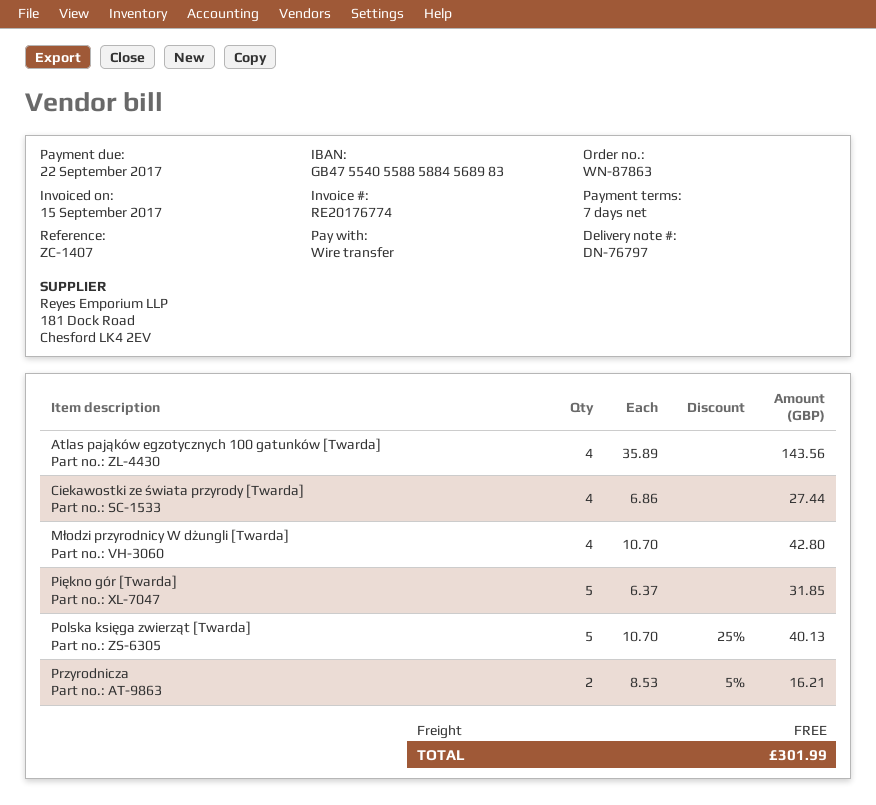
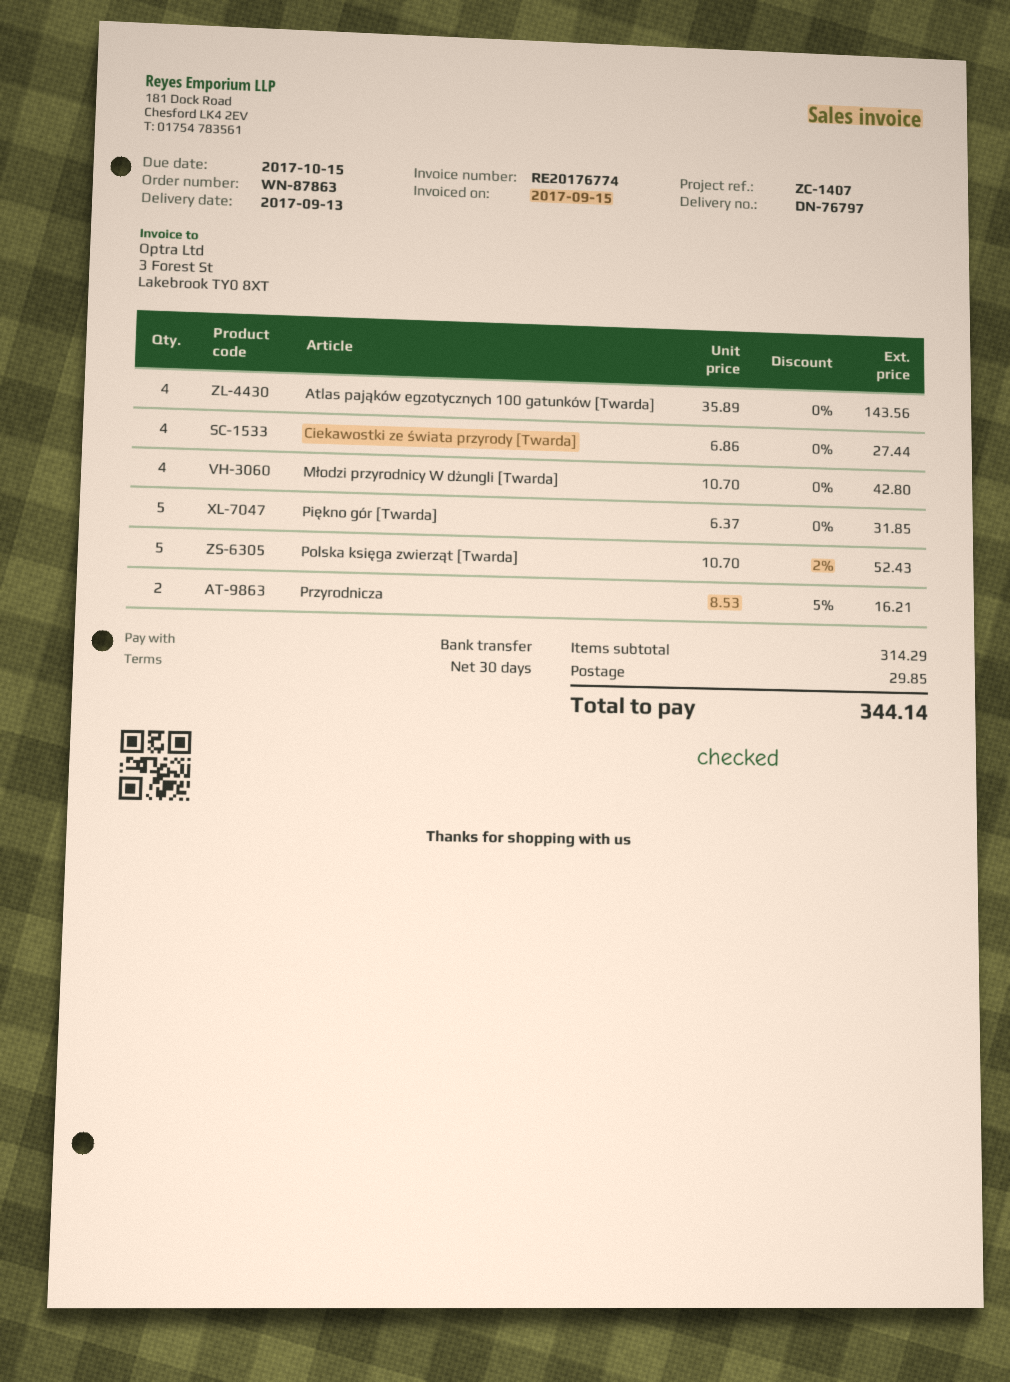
payment terms: 7 days -> 30 days
due date: 2017-09-22 -> 2017-10-15
Polska księga zwierząt [Twarda]: 5 x 10.70 - 25% = 40.13 -> 5 x 10.70 - 2% = 52.43
shipping: 0.00 -> 29.85
total: 301.99 -> 344.14

